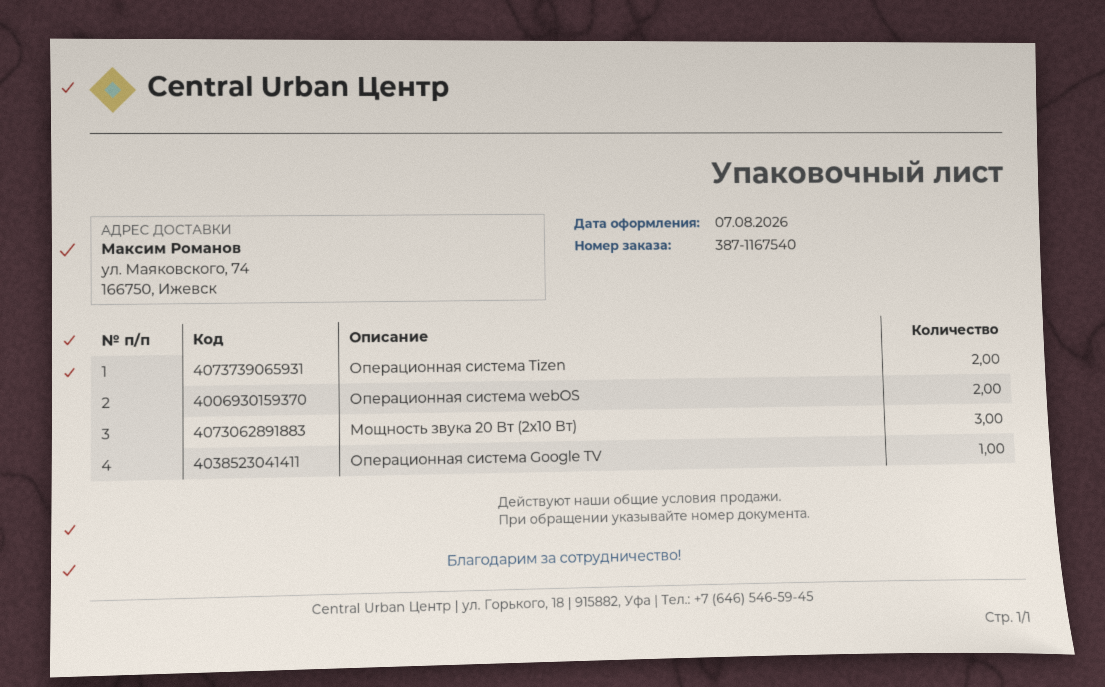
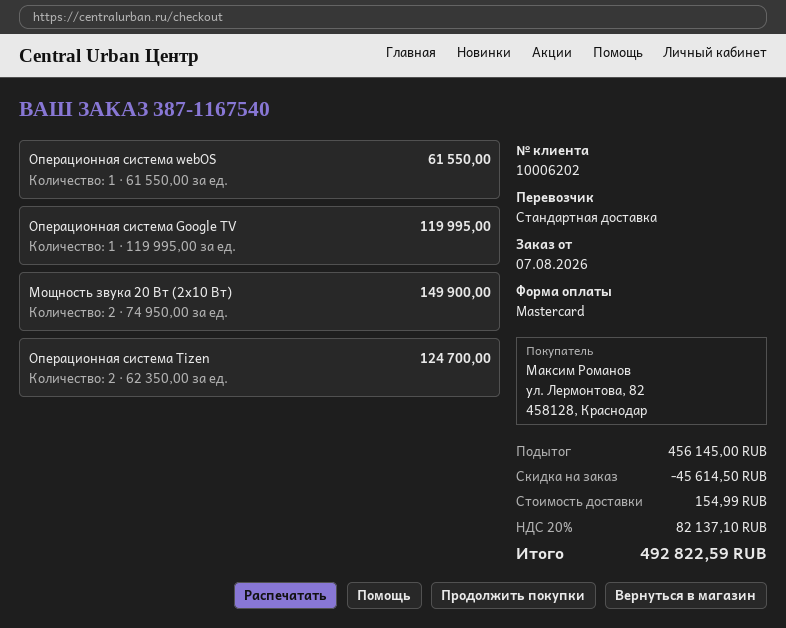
Операционная система webOS: 2 -> 1
Мощность звука 20 Вт (2х10 Вт): 3 -> 2

